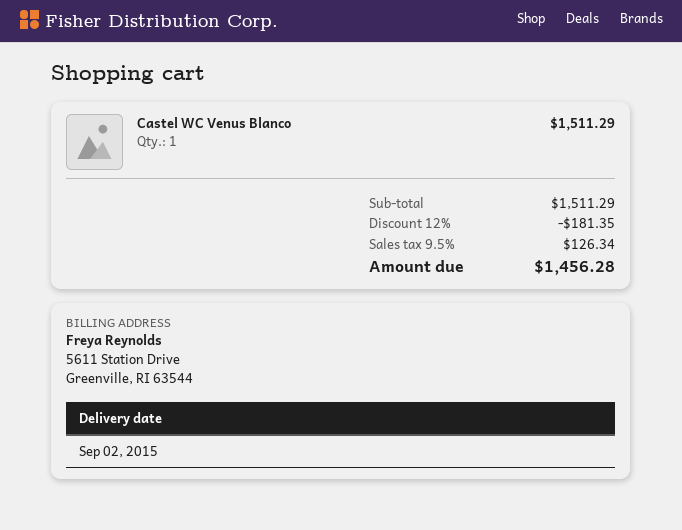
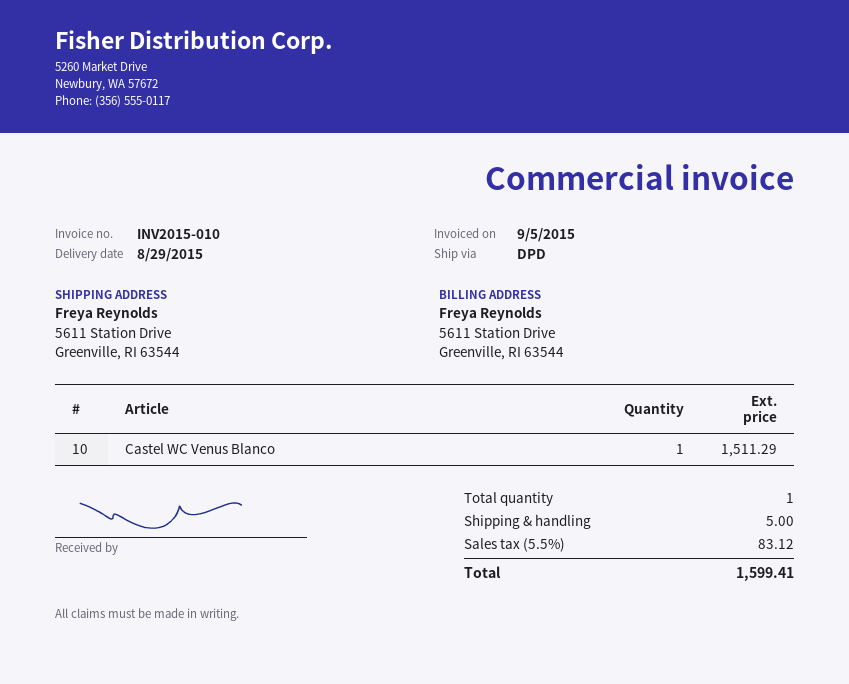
delivery date: 2015-09-02 -> 2015-08-29
discount: 12% = 181.35 -> none
shipping: none -> 5.00
tax: 9.5% = 126.34 -> 5.5% = 83.12
total: 1456.28 -> 1599.41

